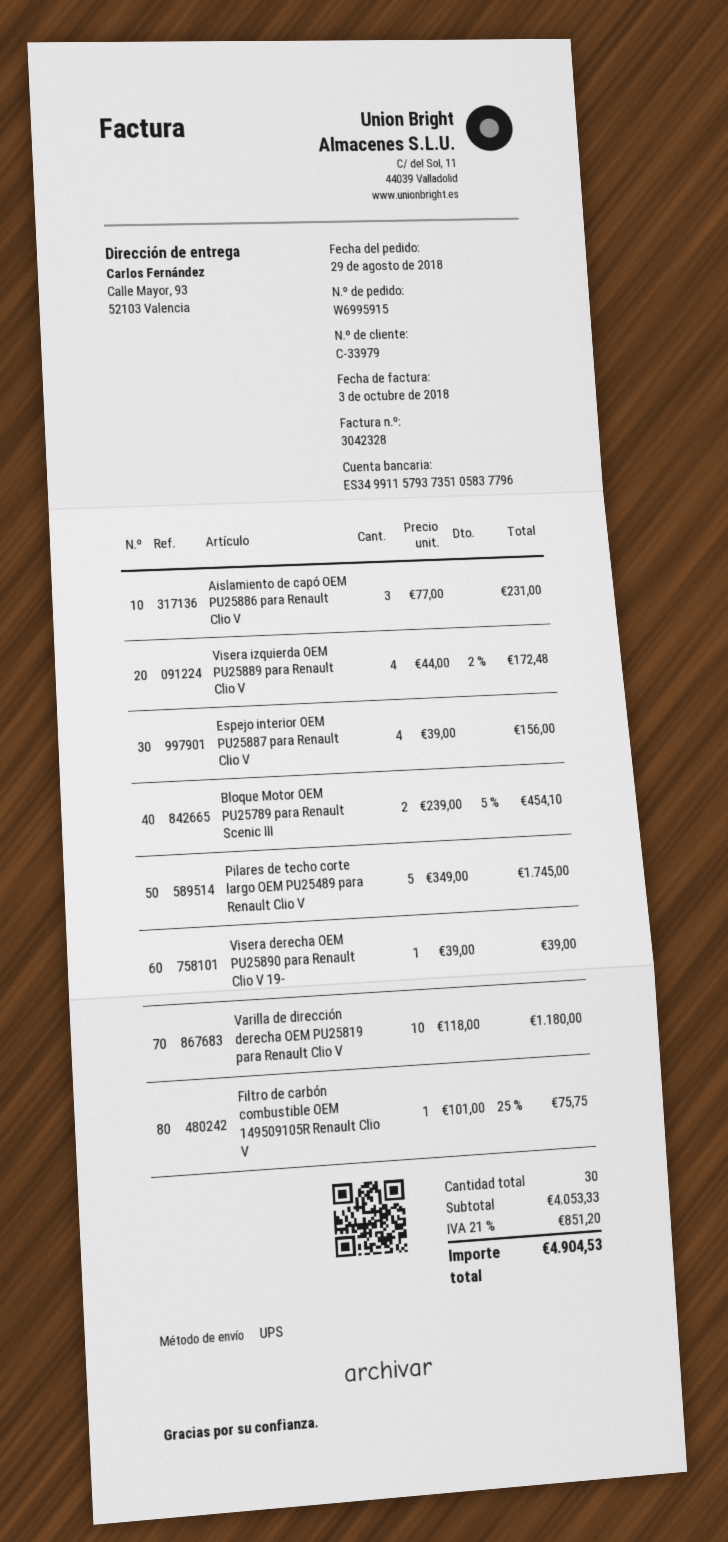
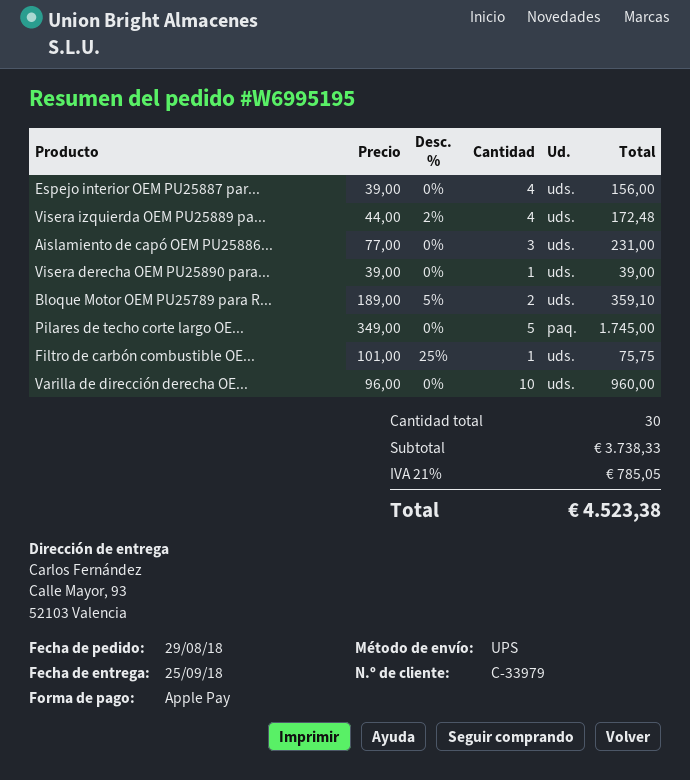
order number: W6995915 -> W6995195
Bloque Motor OEM PU25789 para Renault Scenic III: 2 x 239.00 - 5% = 454.10 -> 2 x 189.00 - 5% = 359.10
Varilla de dirección derecha OEM PU25819 para Renault Clio V: 10 x 118.00 = 1180.00 -> 10 x 96.00 = 960.00
subtotal: 4053.33 -> 3738.33
tax: 21% = 851.20 -> 21% = 785.05
total: 4904.53 -> 4523.38

